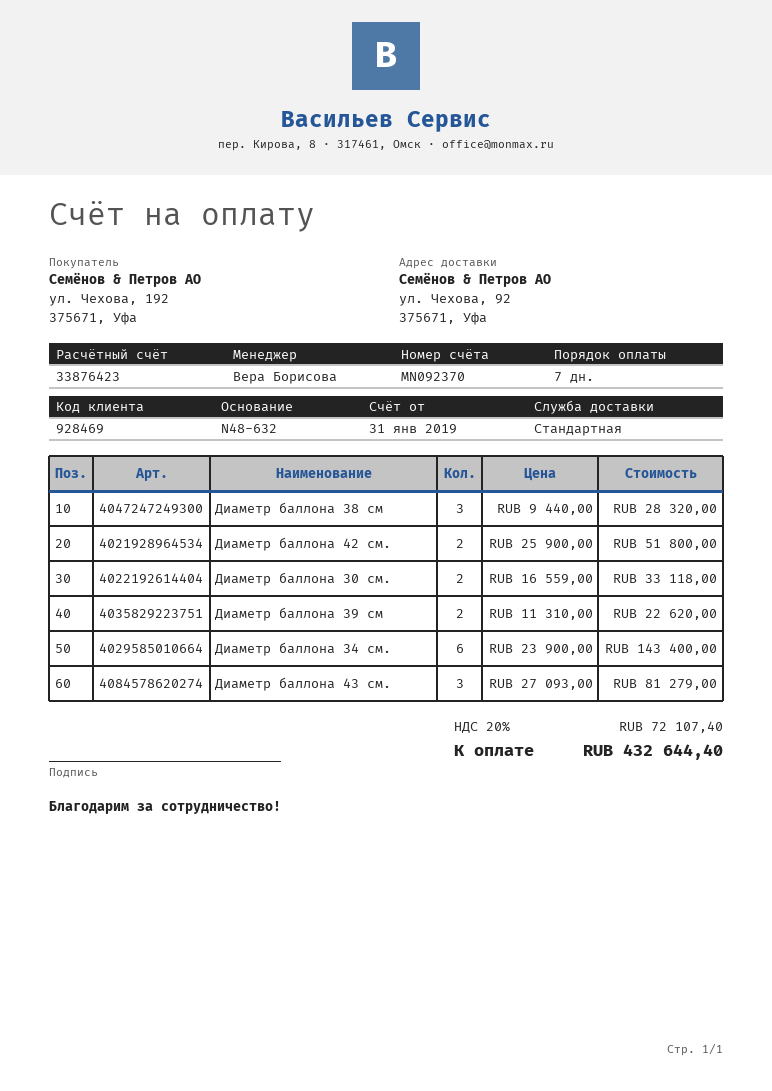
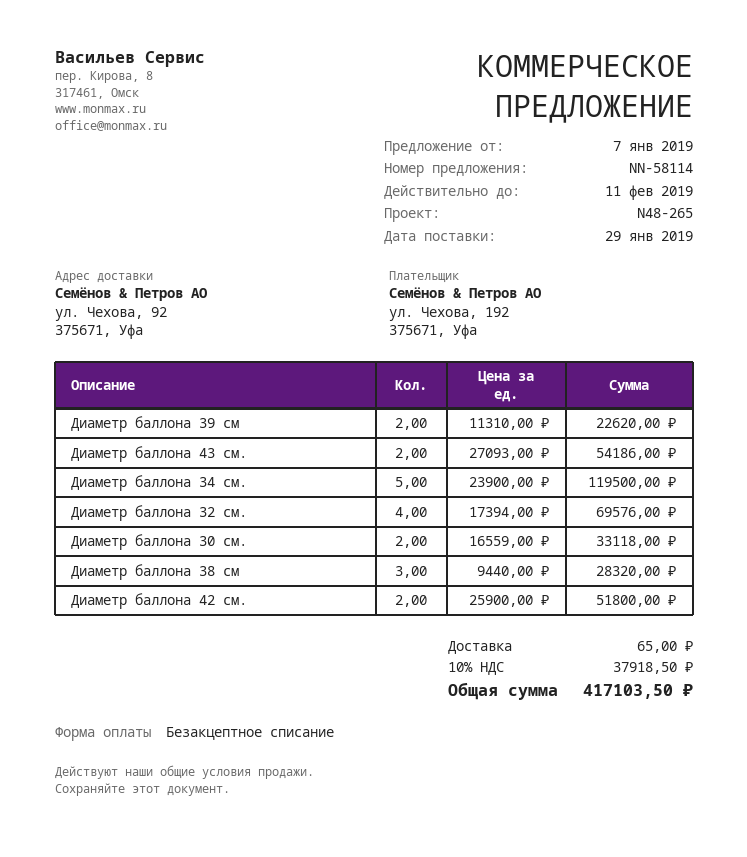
reference: N48-632 -> N48-265
Диаметр баллона 34 см.: 6 x 23900.00 = 143400.00 -> 5 x 23900.00 = 119500.00
Диаметр баллона 43 см.: 3 x 27093.00 = 81279.00 -> 2 x 27093.00 = 54186.00
Диаметр баллона 32 см.: none -> 4 x 17394.00 = 69576.00
shipping: none -> 65.00
tax: 20% = 72107.40 -> 10% = 37918.50
total: 432644.40 -> 417103.50

